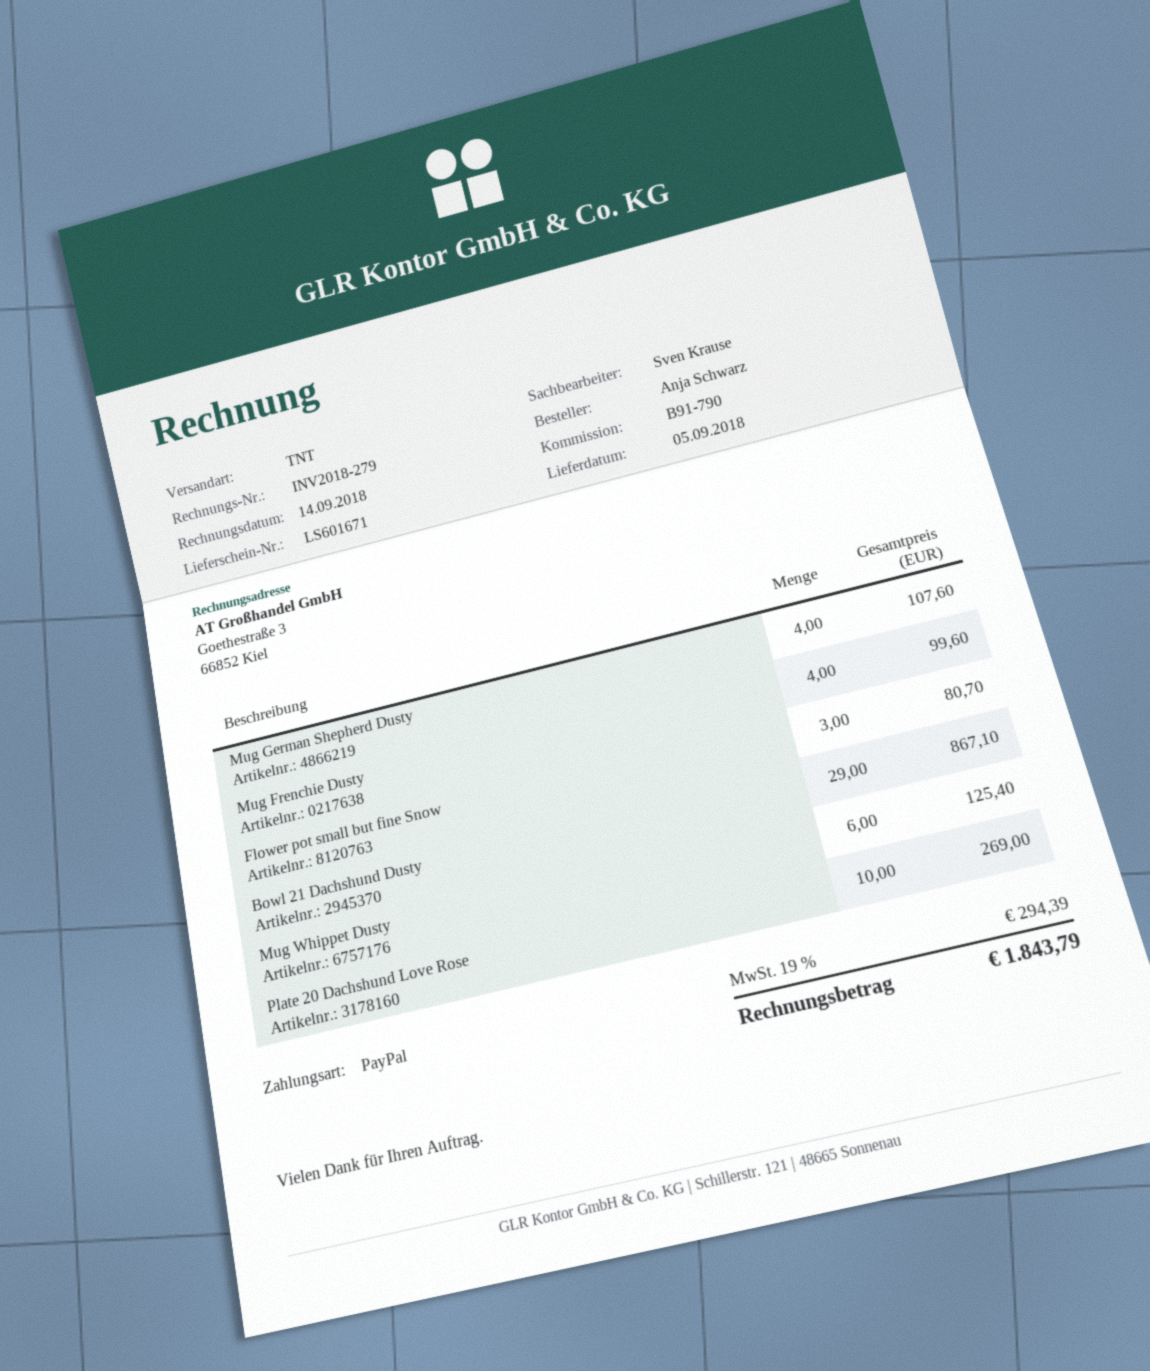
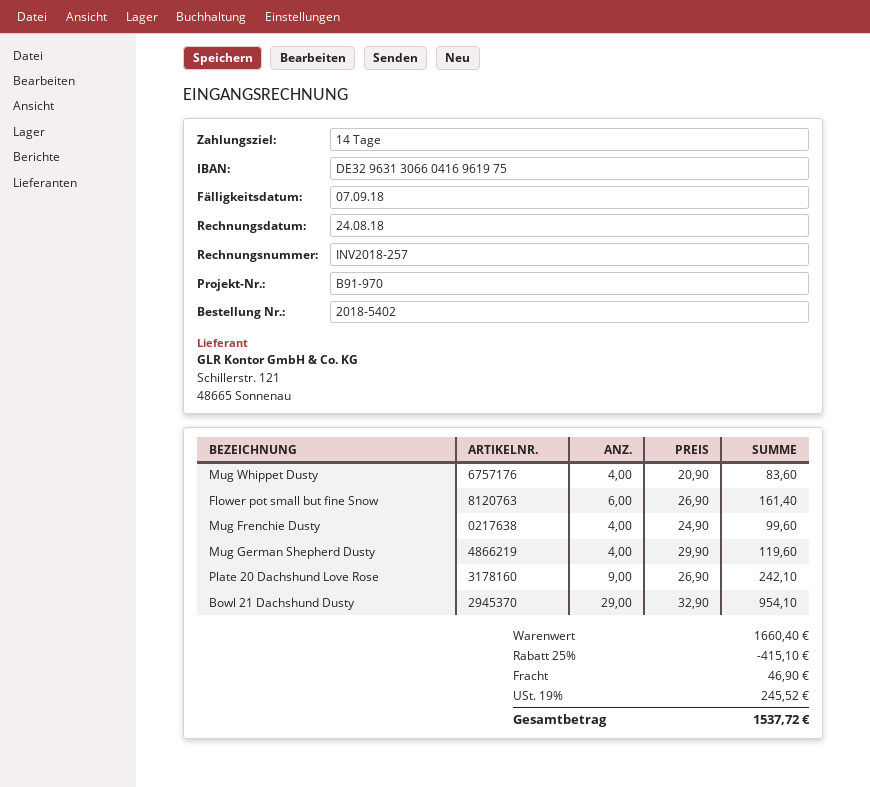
invoice number: INV2018-279 -> INV2018-257
invoice date: 2018-09-14 -> 2018-08-24
reference: B91-790 -> B91-970
Mug German Shepherd Dusty: 4 for 107.60 -> 4 for 119.60
Flower pot small but fine Snow: 3 for 80.70 -> 6 for 161.40
Bowl 21 Dachshund Dusty: 29 for 867.10 -> 29 for 954.10
Mug Whippet Dusty: 6 for 125.40 -> 4 for 83.60
Plate 20 Dachshund Love Rose: 10 for 269.00 -> 9 for 242.10
discount: none -> 25% = 415.10
shipping: none -> 46.90
tax: 19% = 294.39 -> 19% = 245.52
total: 1843.79 -> 1537.72

